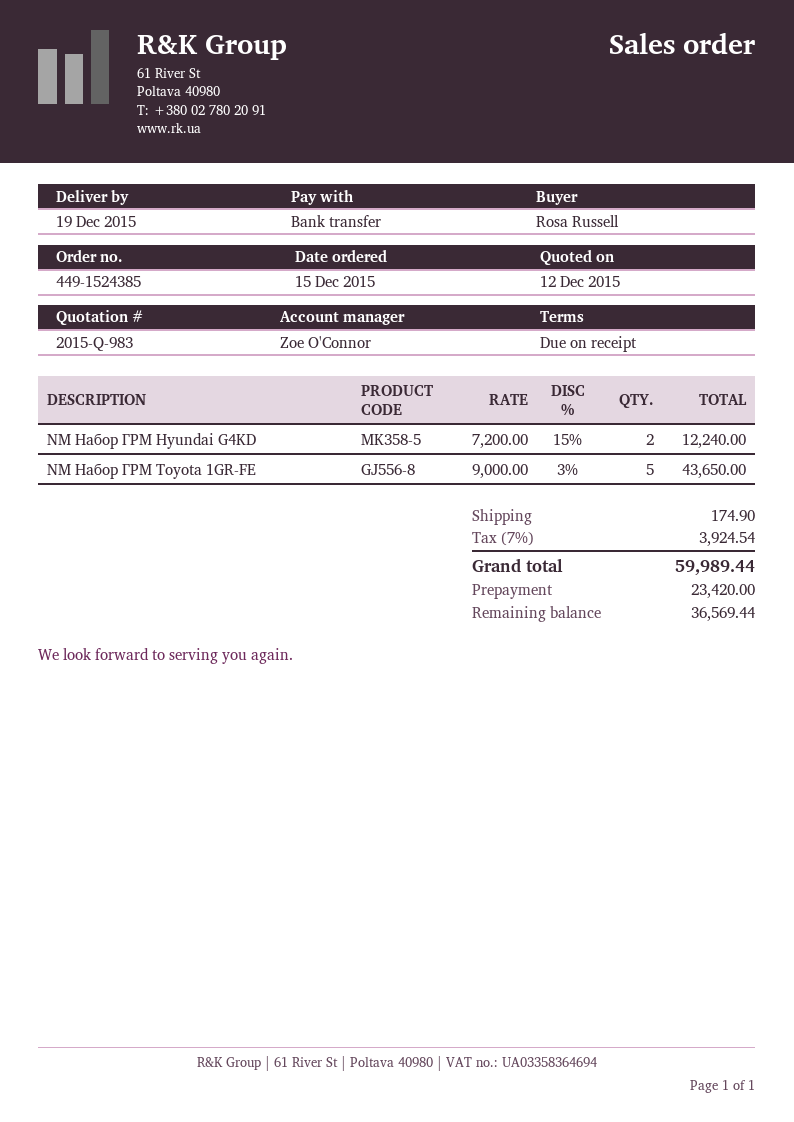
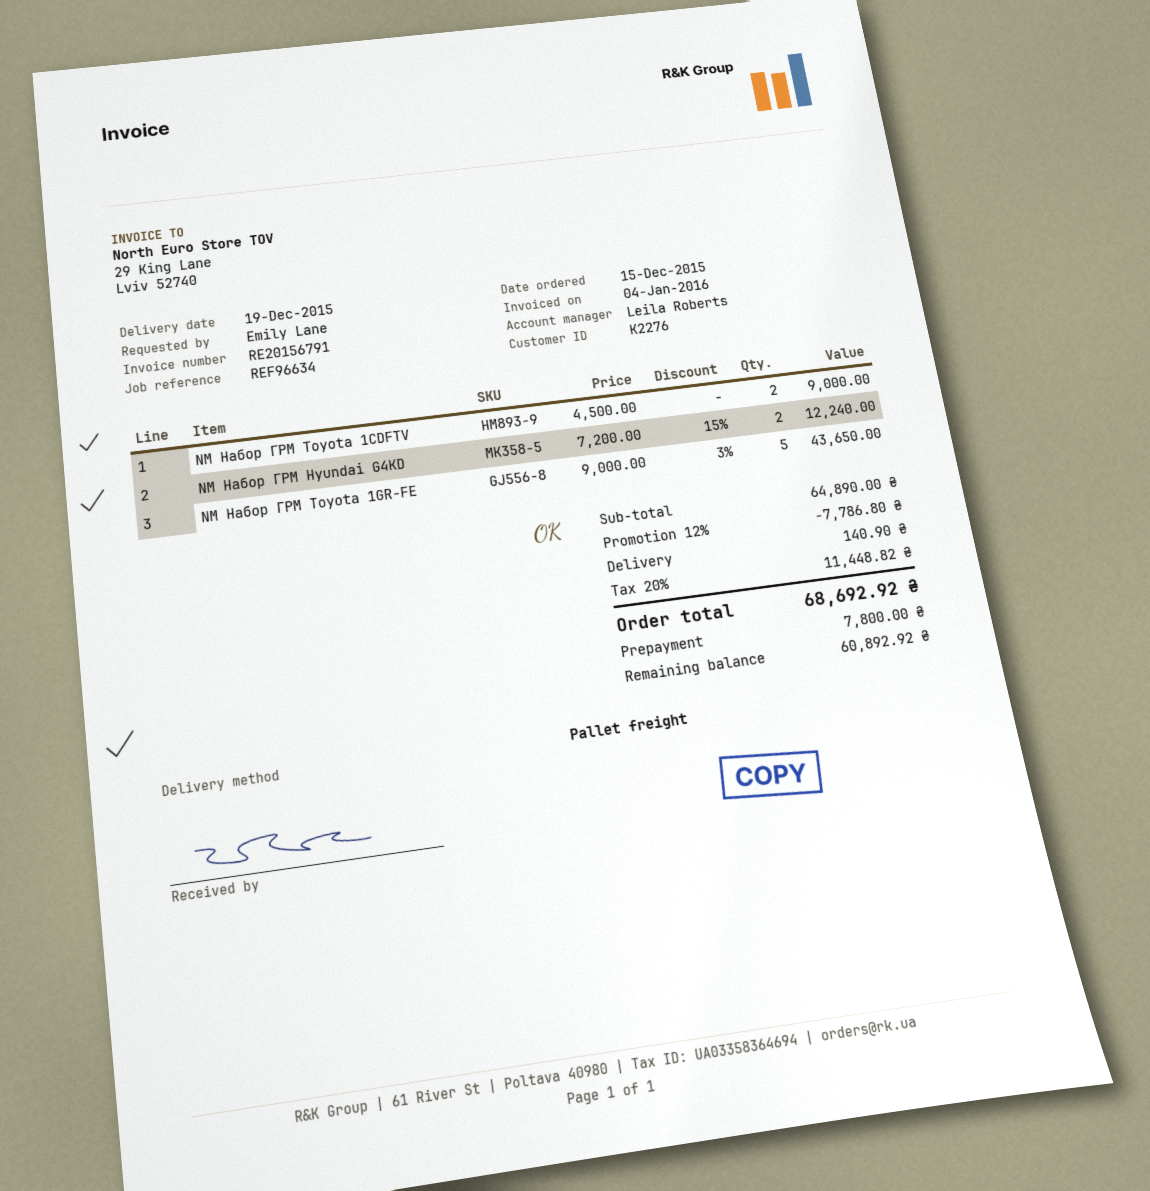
ordered by: Rosa Russell -> Emily Lane
sales rep: Zoe O'Connor -> Leila Roberts
NM Набор ГРМ Toyota 1CDFTV: none -> 2 x 4500.00 = 9000.00
discount: none -> 12% = 7786.80
shipping: 174.90 -> 140.90
tax: 7% = 3924.54 -> 20% = 11448.82
total: 59989.44 -> 68692.92
deposit: 23420.00 -> 7800.00
balance: 36569.44 -> 60892.92

